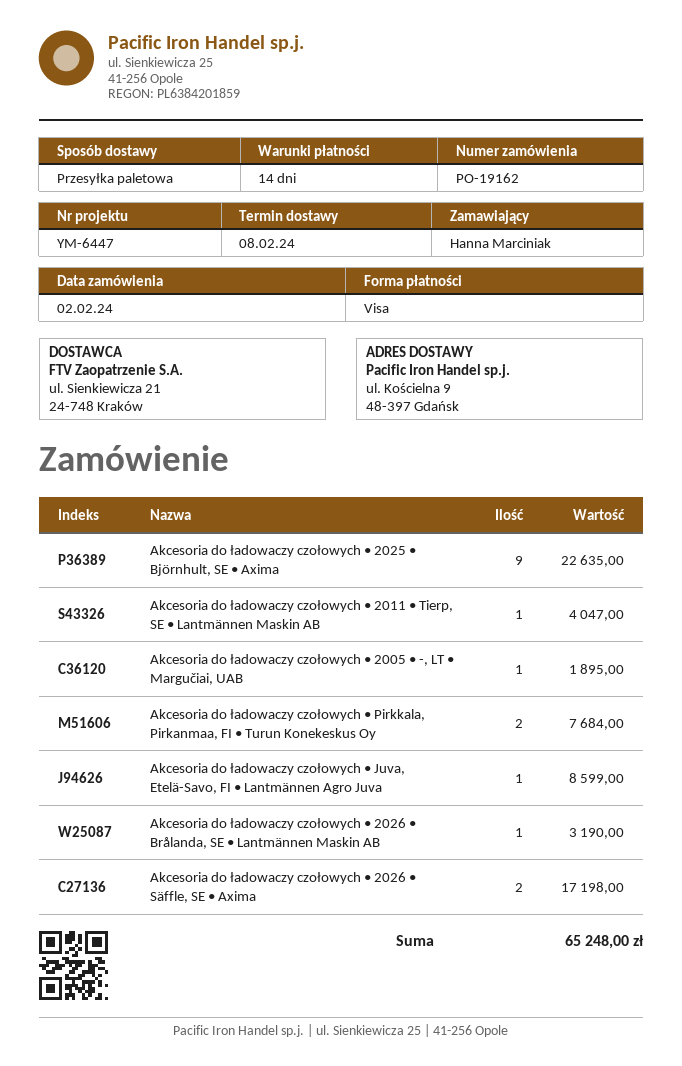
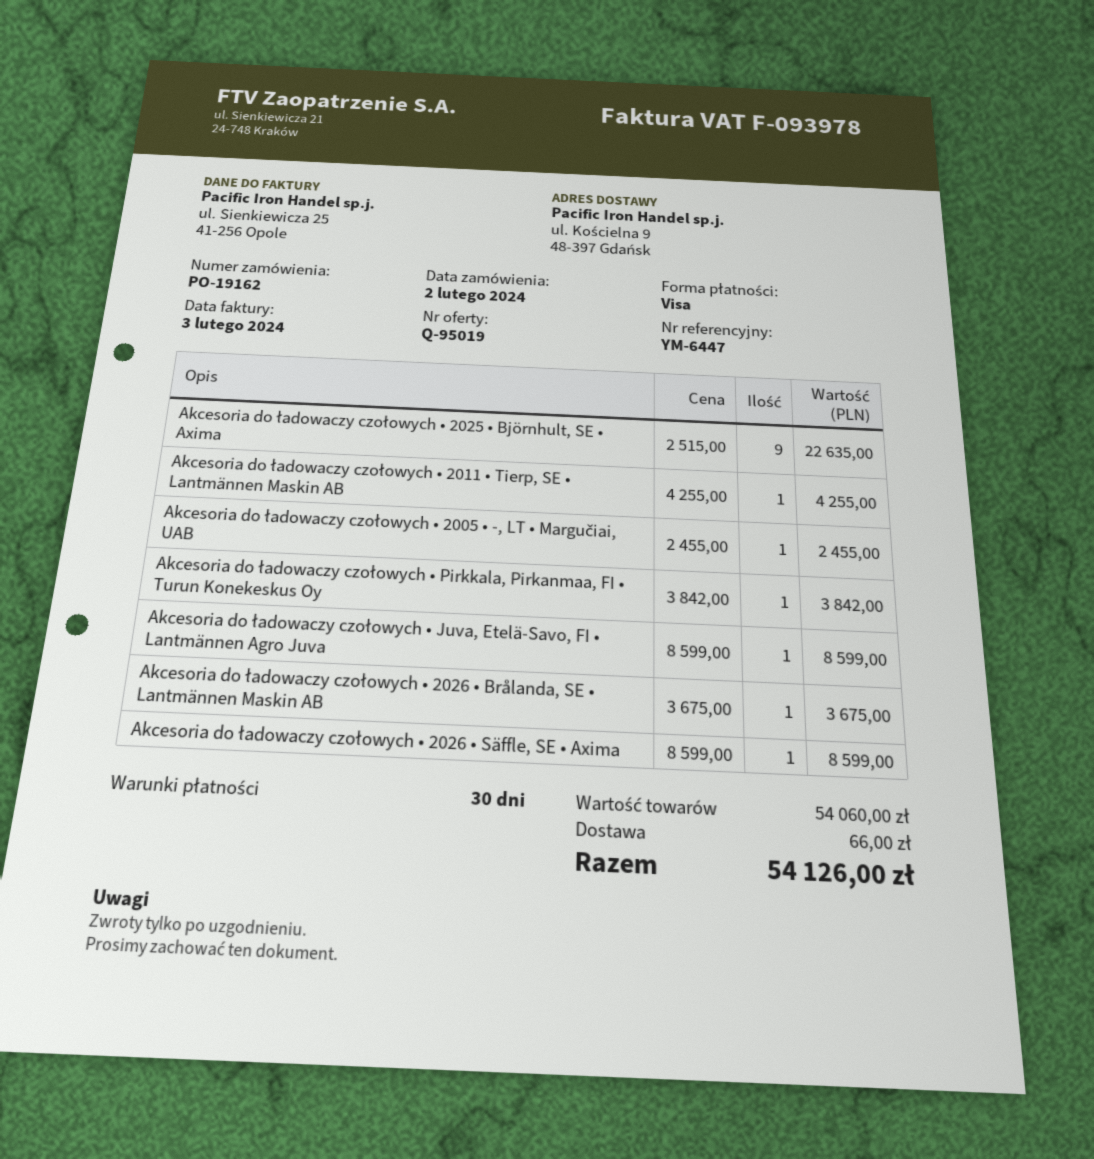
payment terms: 14 days -> 30 days
Akcesoria do ładowaczy czołowych • 2011 • Tierp, SE • Lantmännen Maskin AB: 1 for 4047.00 -> 1 for 4255.00
Akcesoria do ładowaczy czołowych • 2005 • -, LT • Margučiai, UAB: 1 for 1895.00 -> 1 for 2455.00
Akcesoria do ładowaczy czołowych • Pirkkala, Pirkanmaa, FI • Turun Konekeskus Oy: 2 for 7684.00 -> 1 for 3842.00
Akcesoria do ładowaczy czołowych • 2026 • Brålanda, SE • Lantmännen Maskin AB: 1 for 3190.00 -> 1 for 3675.00
Akcesoria do ładowaczy czołowych • 2026 • Säffle, SE • Axima: 2 for 17198.00 -> 1 for 8599.00
shipping: none -> 66.00
total: 65248.00 -> 54126.00

